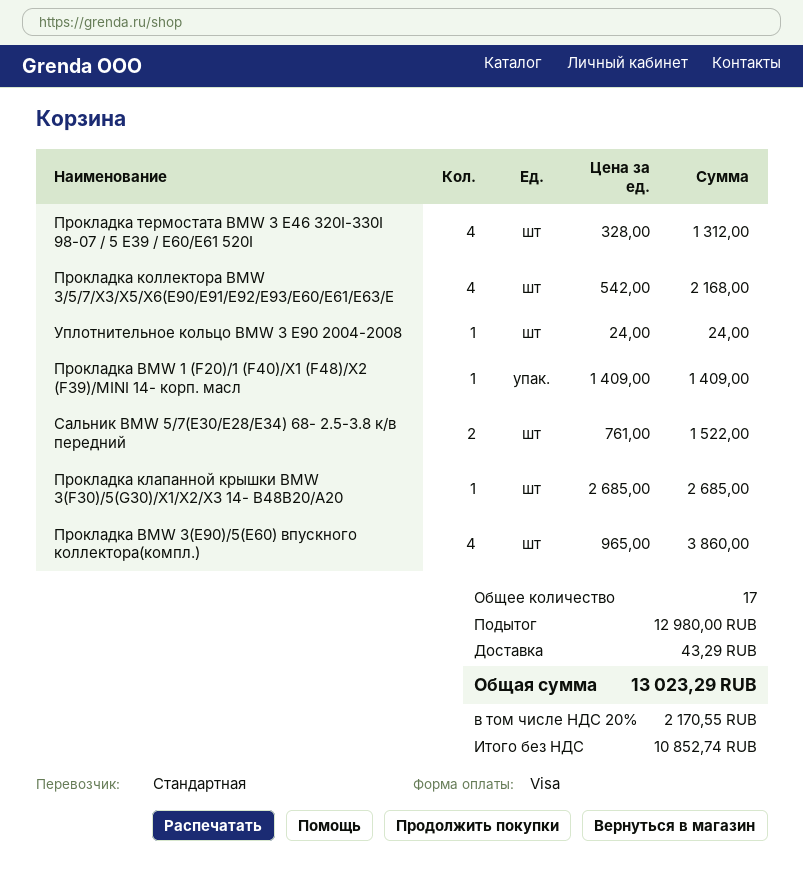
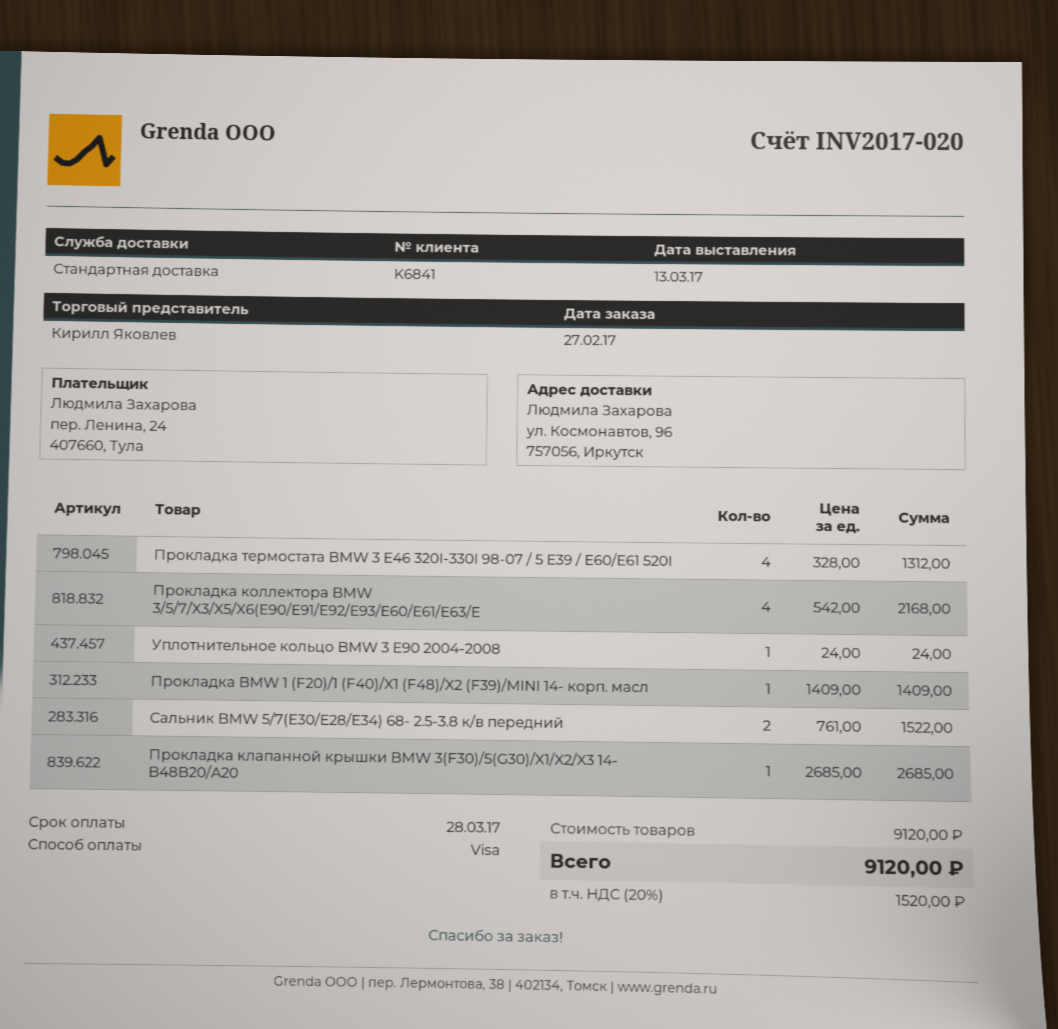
Прокладка BMW 3(E90)/5(E60) впускного коллектора(компл.): 4 x 965.00 = 3860.00 -> none
subtotal: 12980.00 -> 9120.00
shipping: 43.29 -> none
tax: 20% = 2170.55 -> 20% = 1520.00
total: 13023.29 -> 9120.00

